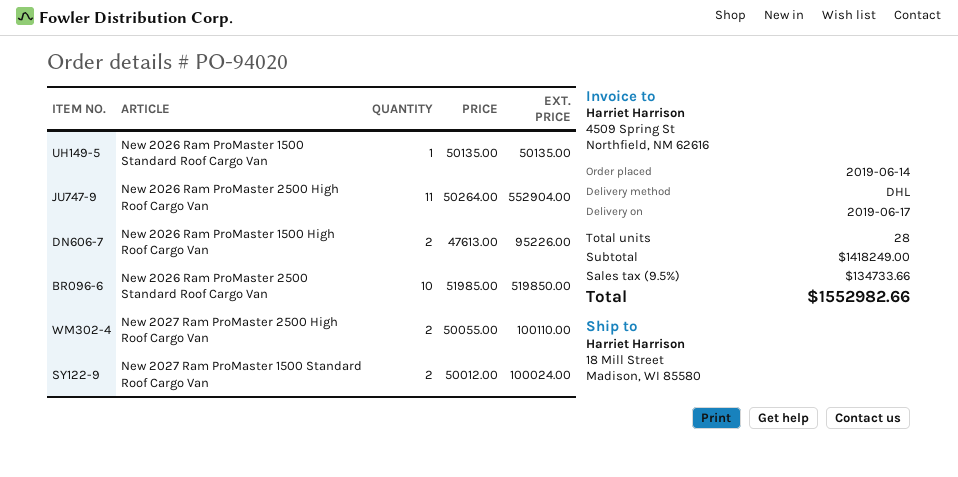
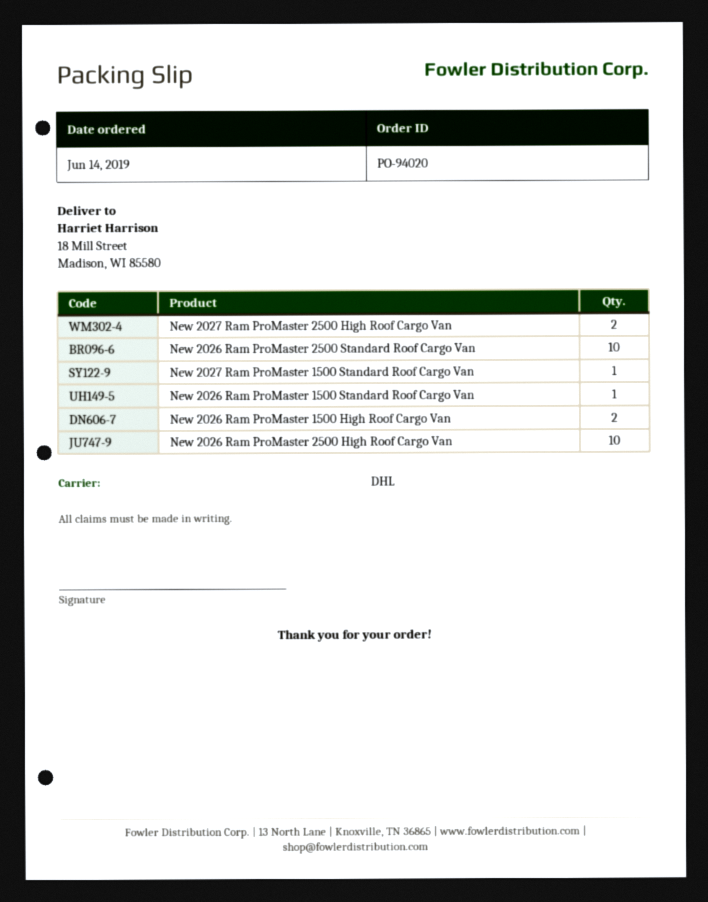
New 2026 Ram ProMaster 2500 High Roof Cargo Van: 11 -> 10
New 2027 Ram ProMaster 1500 Standard Roof Cargo Van: 2 -> 1

